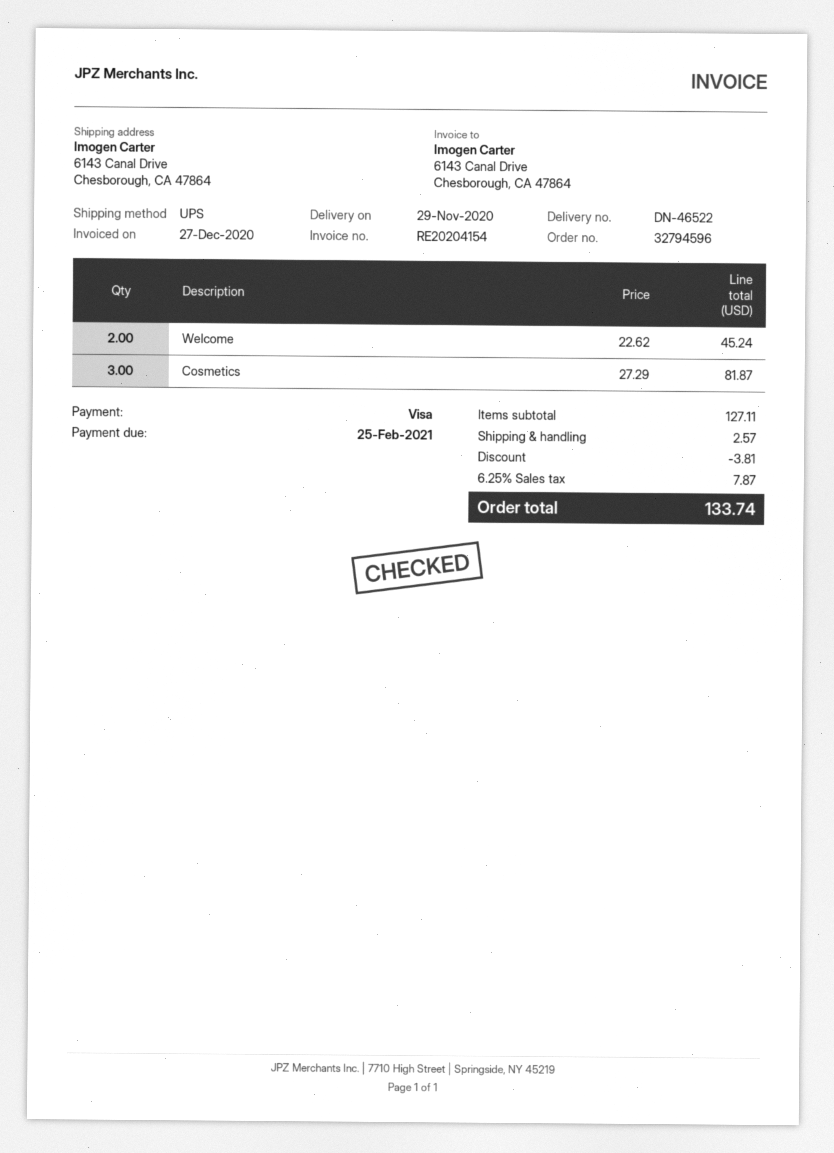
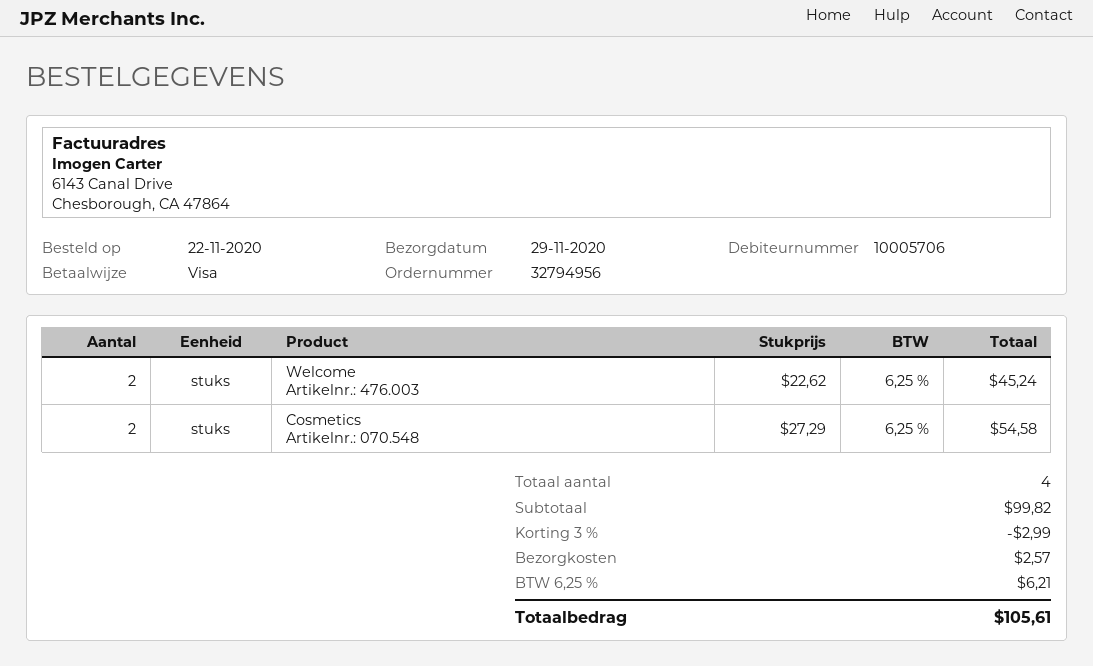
order number: 32794596 -> 32794956
Cosmetics: 3 x 27.29 = 81.87 -> 2 x 27.29 = 54.58
subtotal: 127.11 -> 99.82
discount: 3.81 -> 2.99
tax: 6.25% = 7.87 -> 6.25% = 6.21
total: 133.74 -> 105.61

